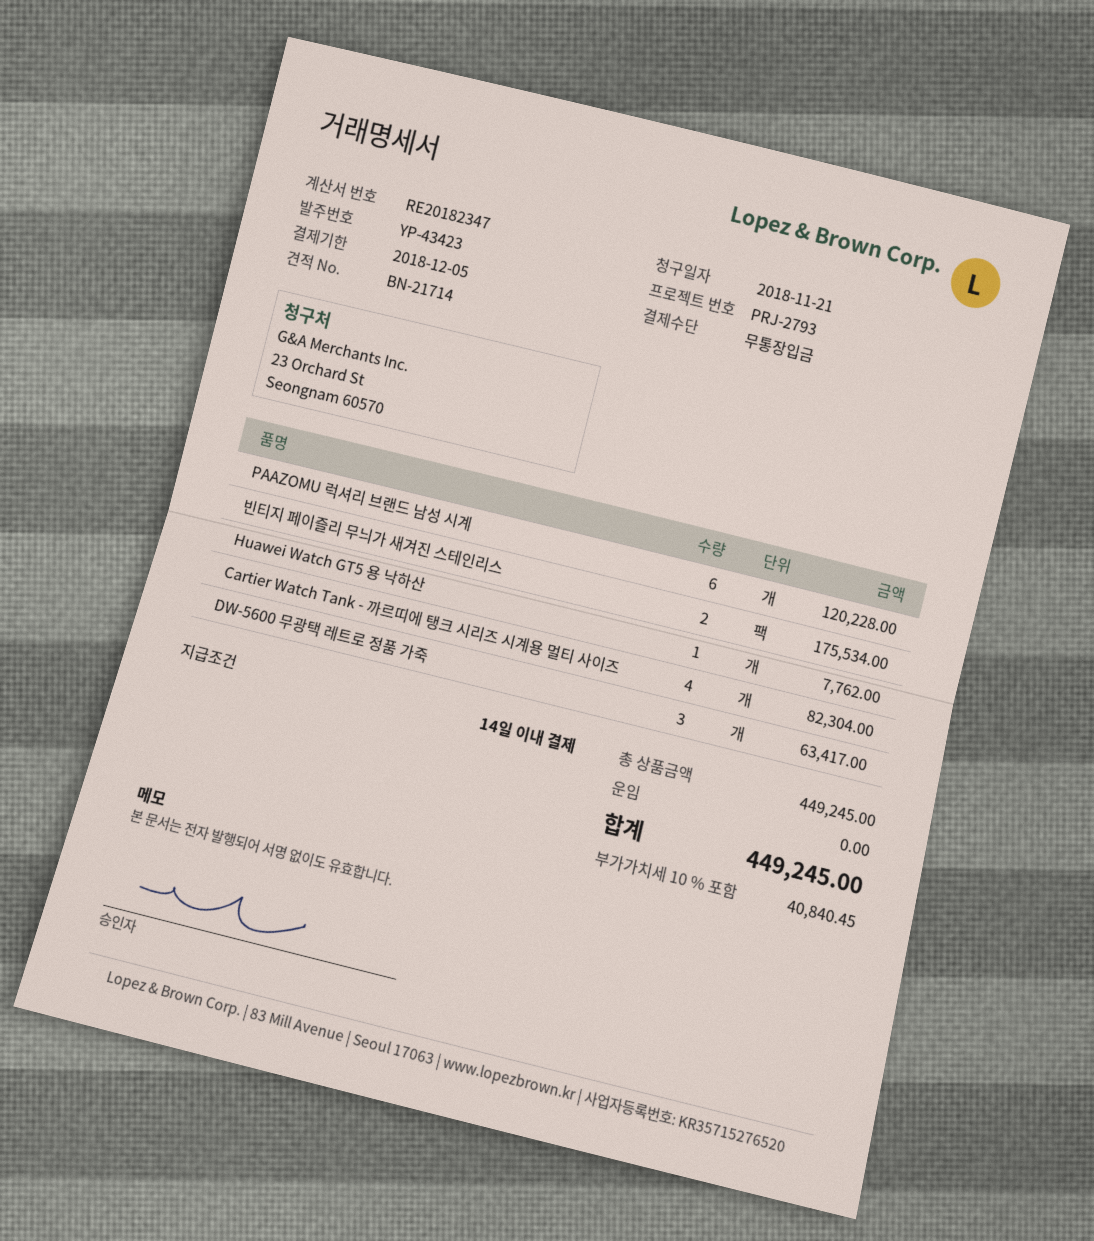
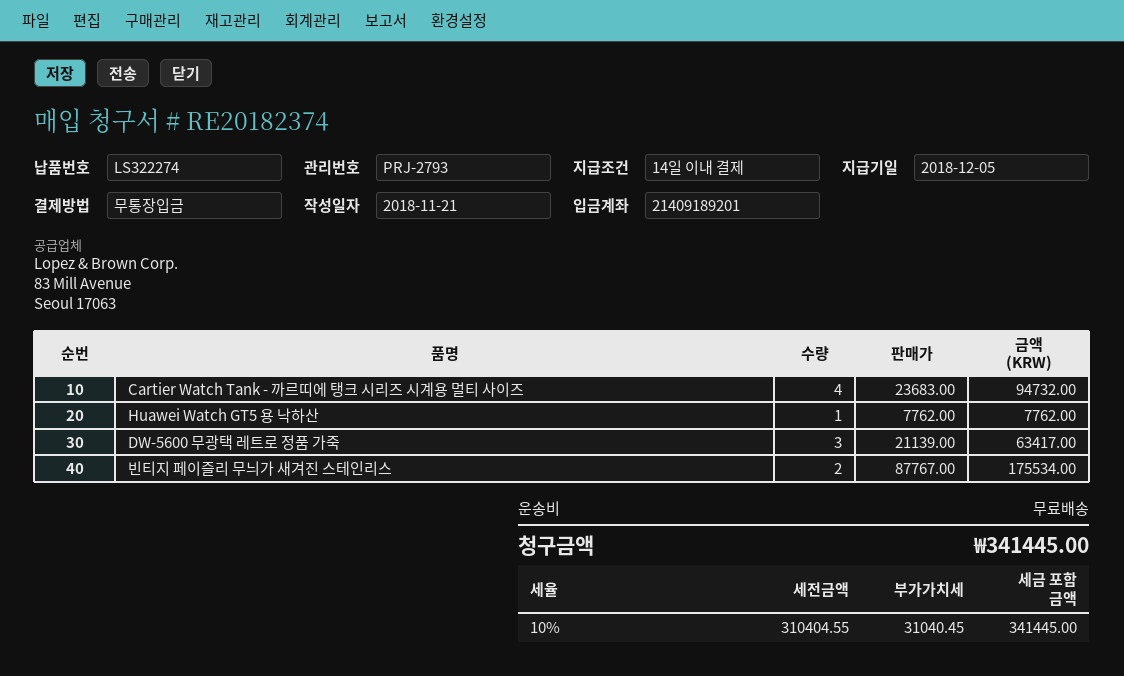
invoice number: RE20182347 -> RE20182374
PAAZOMU 럭셔리 브랜드 남성 시계: 6 for 120228.00 -> none
Cartier Watch Tank - 까르띠에 탱크 시리즈 시계용 멀티 사이즈: 4 for 82304.00 -> 4 for 94732.00
tax: 10% = 40840.45 -> 10% = 31040.45
total: 449245.00 -> 341445.00

